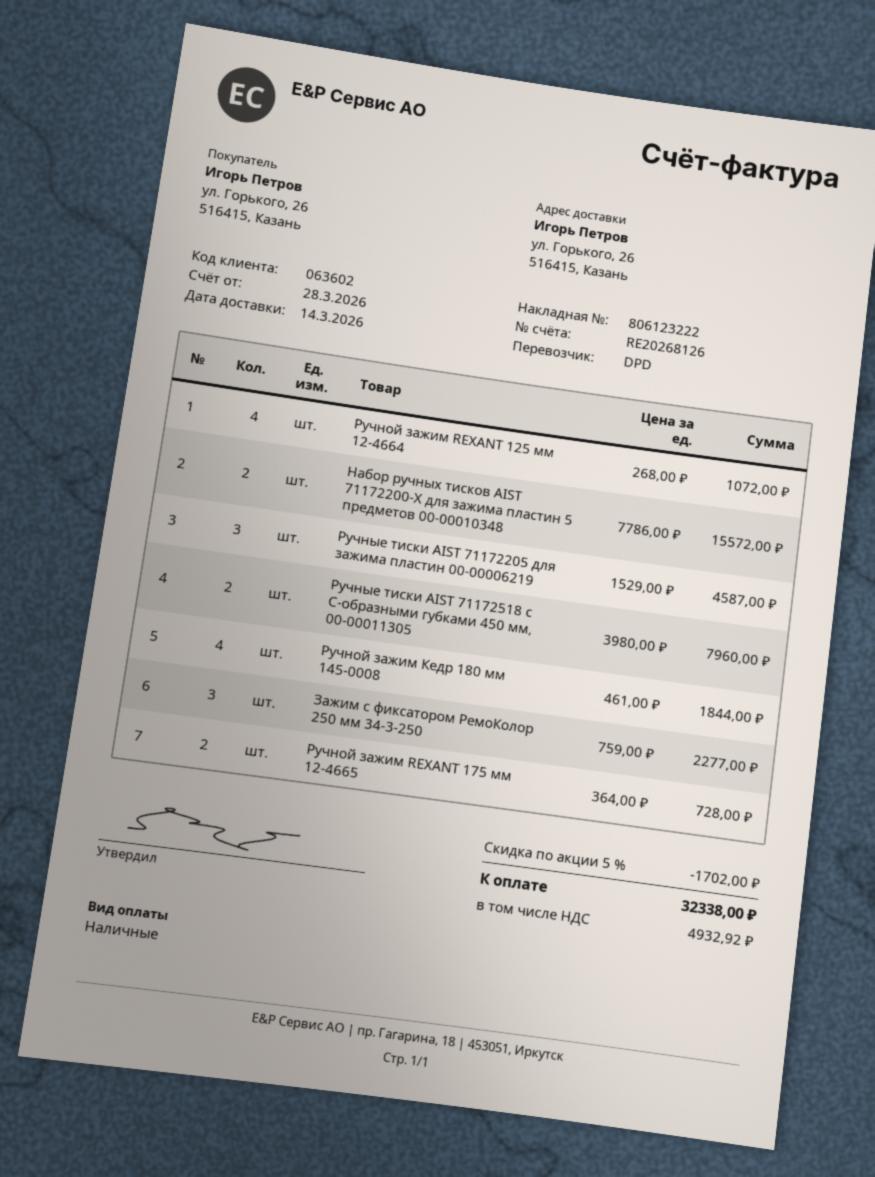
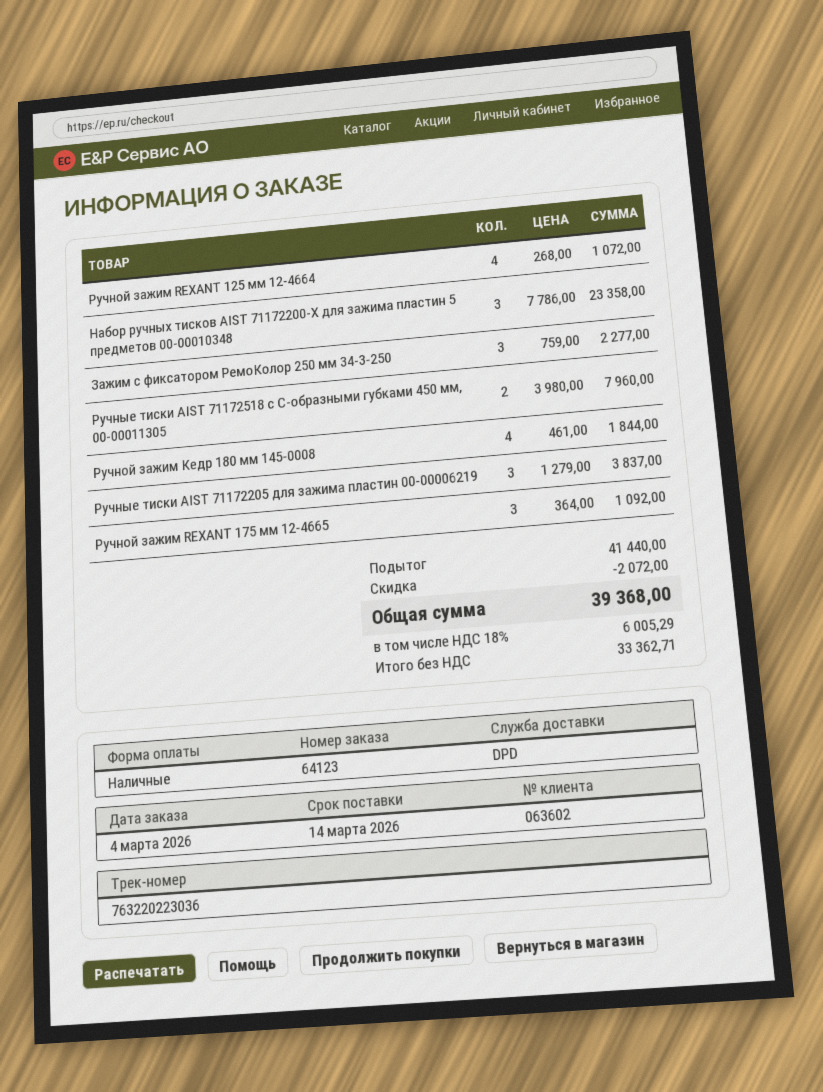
Набор ручных тисков AIST 71172200-X для зажима пластин 5 предметов 00-00010348: 2 x 7786.00 = 15572.00 -> 3 x 7786.00 = 23358.00
Ручные тиски AIST 71172205 для зажима пластин 00-00006219: 3 x 1529.00 = 4587.00 -> 3 x 1279.00 = 3837.00
Ручной зажим REXANT 175 мм 12-4665: 2 x 364.00 = 728.00 -> 3 x 364.00 = 1092.00
discount: 1702.00 -> 2072.00
tax: 4932.92 -> 6005.29
total: 32338.00 -> 39368.00

